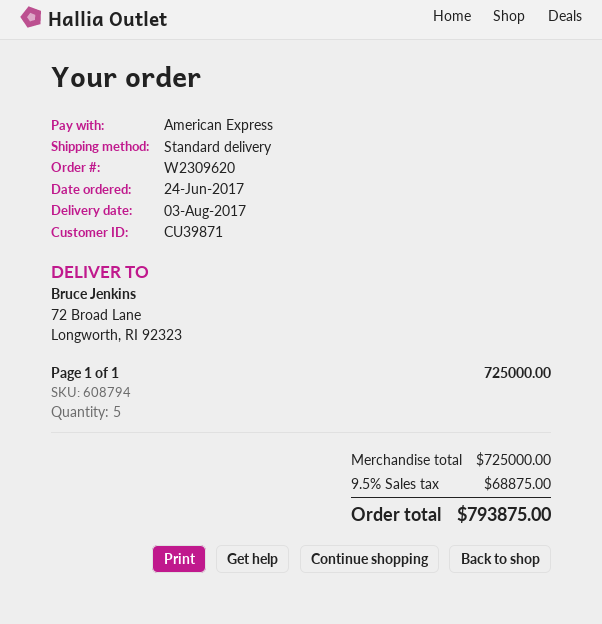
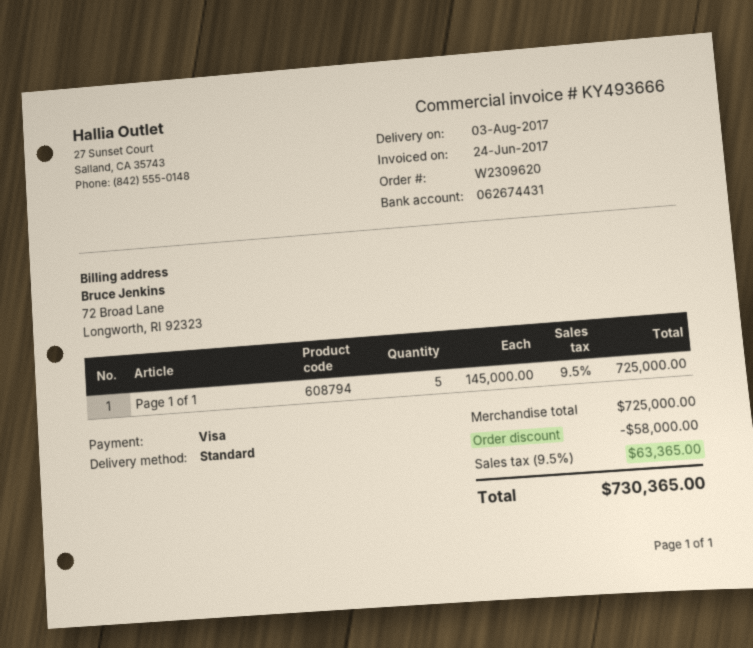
payment method: American Express -> Visa
discount: none -> 58000.00
tax: 9.5% = 68875.00 -> 9.5% = 63365.00
total: 793875.00 -> 730365.00

